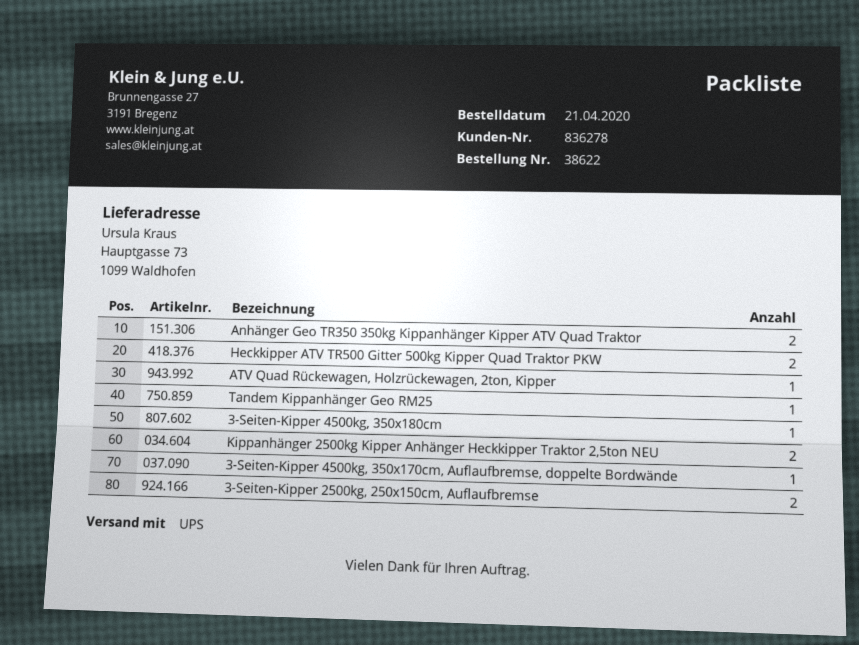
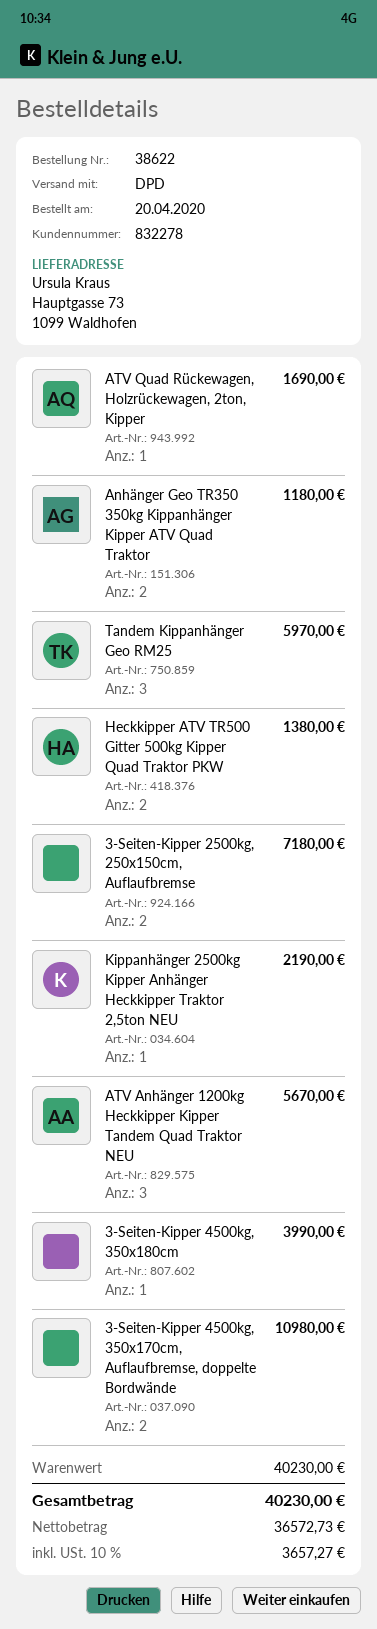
order date: 2020-04-21 -> 2020-04-20
customer number: 836278 -> 832278
shipping method: UPS -> DPD
Tandem Kippanhänger Geo RM25: 1 -> 3
Kippanhänger 2500kg Kipper Anhänger Heckkipper Traktor 2,5ton NEU: 2 -> 1
3-Seiten-Kipper 4500kg, 350x170cm, Auflaufbremse, doppelte Bordwände: 1 -> 2
ATV Anhänger 1200kg Heckkipper Kipper Tandem Quad Traktor NEU: none -> 3

